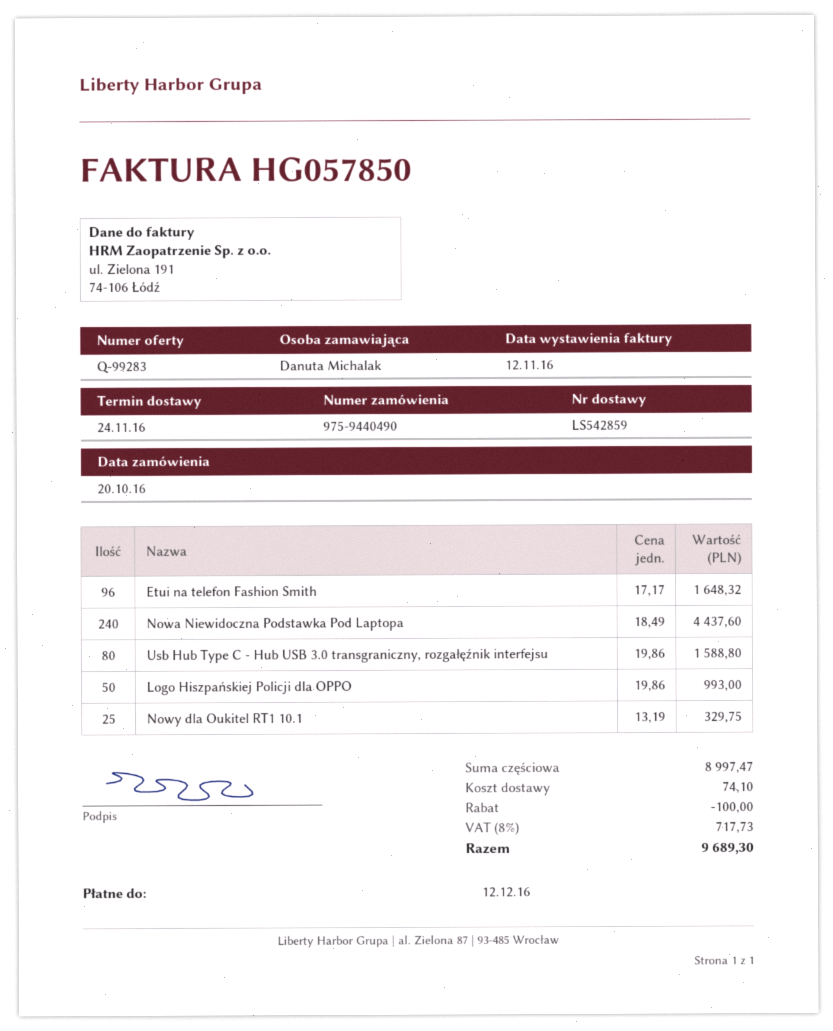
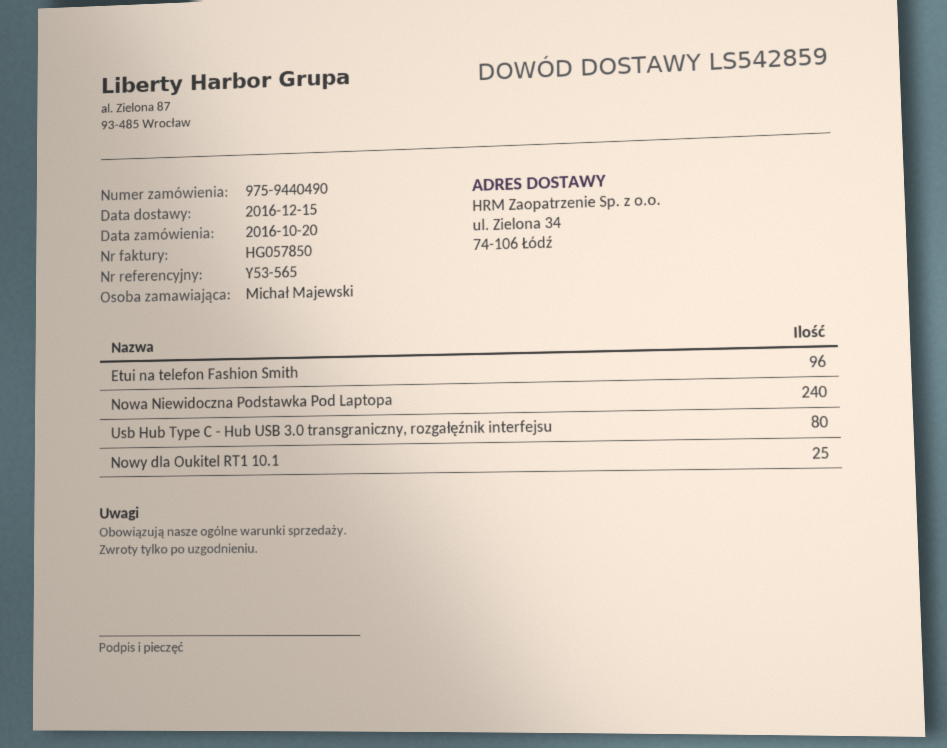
delivery date: 2016-11-24 -> 2016-12-15
ordered by: Danuta Michalak -> Michał Majewski
Logo Hiszpańskiej Policji dla OPPO: 50 -> none

